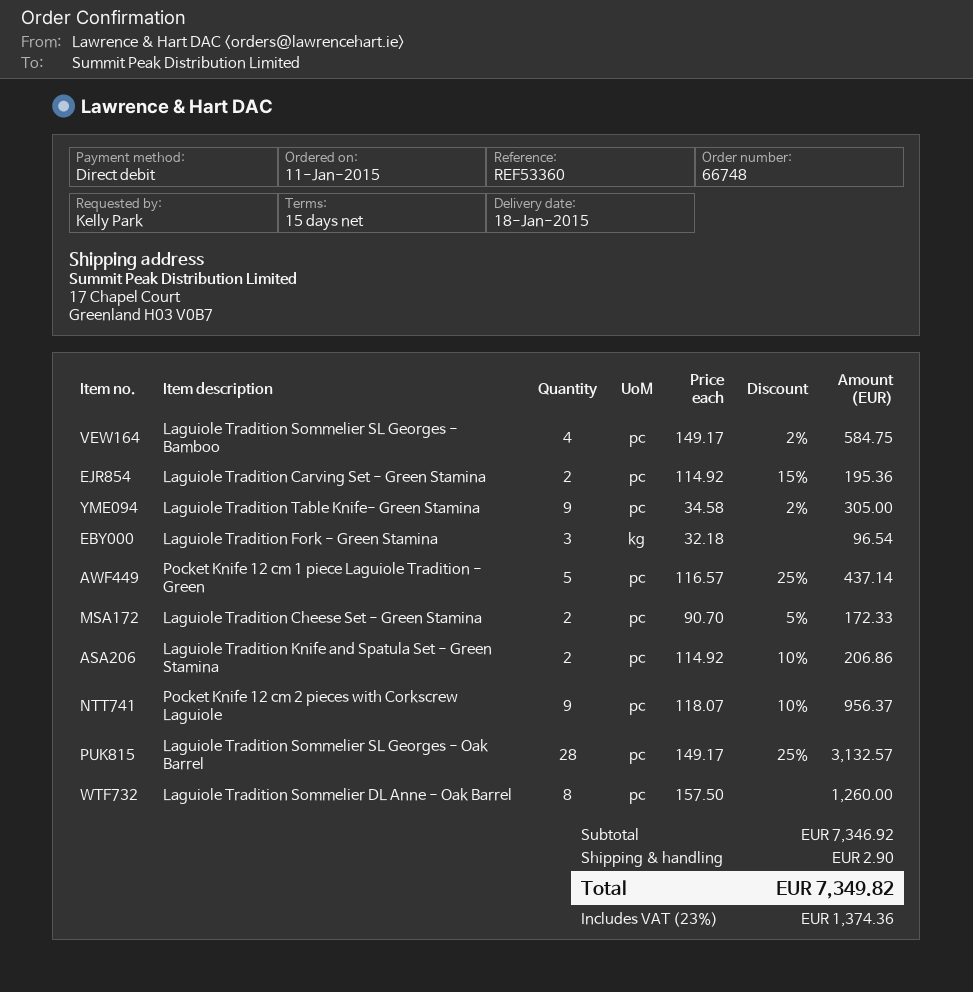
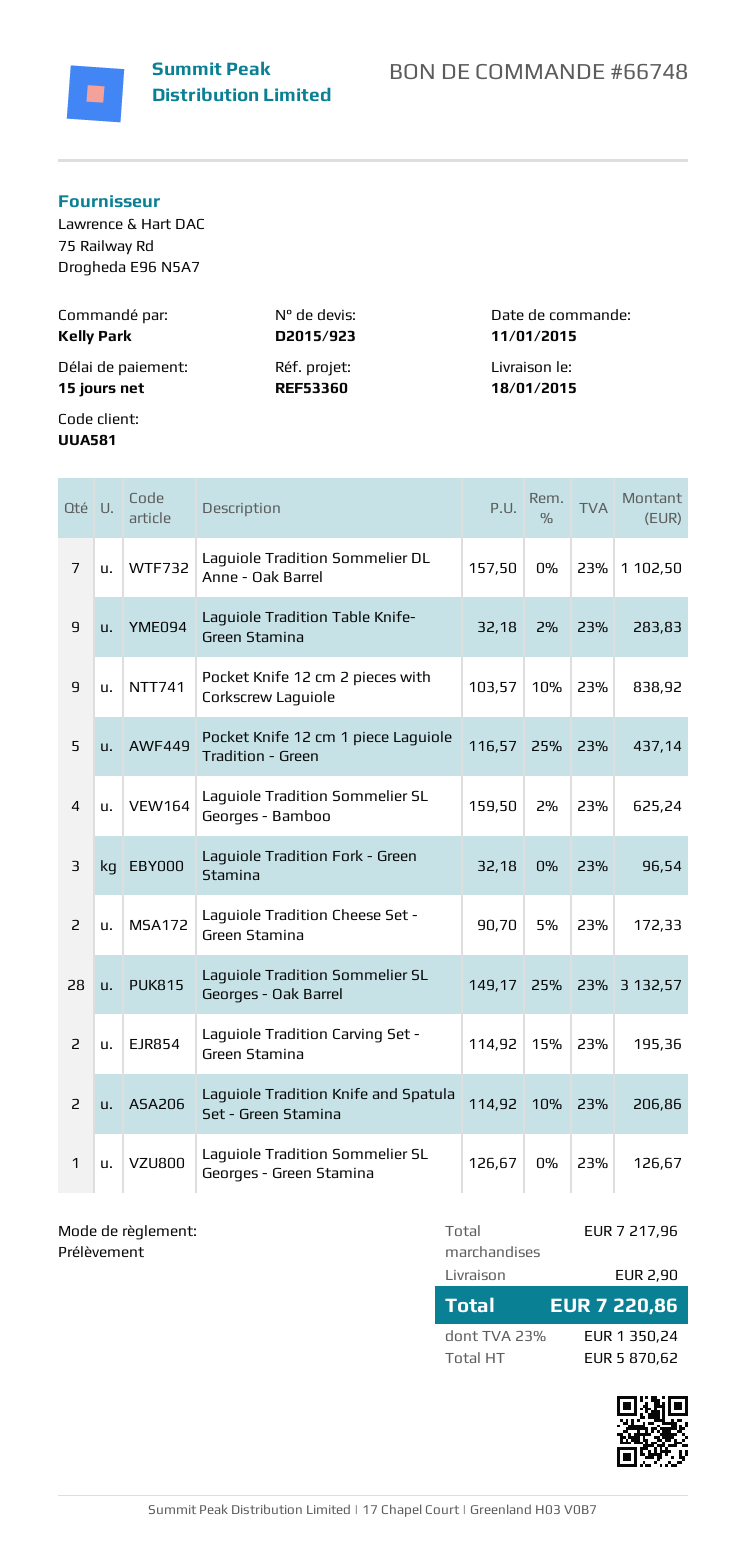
Laguiole Tradition Sommelier SL Georges - Bamboo: 4 x 149.17 - 2% = 584.75 -> 4 x 159.50 - 2% = 625.24
Laguiole Tradition Table Knife- Green Stamina: 9 x 34.58 - 2% = 305.00 -> 9 x 32.18 - 2% = 283.83
Pocket Knife 12 cm 2 pieces with Corkscrew Laguiole: 9 x 118.07 - 10% = 956.37 -> 9 x 103.57 - 10% = 838.92
Laguiole Tradition Sommelier DL Anne - Oak Barrel: 8 x 157.50 = 1260.00 -> 7 x 157.50 = 1102.50
Laguiole Tradition Sommelier SL Georges - Green Stamina: none -> 1 x 126.67 = 126.67
subtotal: 7346.92 -> 7217.96
tax: 23% = 1374.36 -> 23% = 1350.24
total: 7349.82 -> 7220.86

